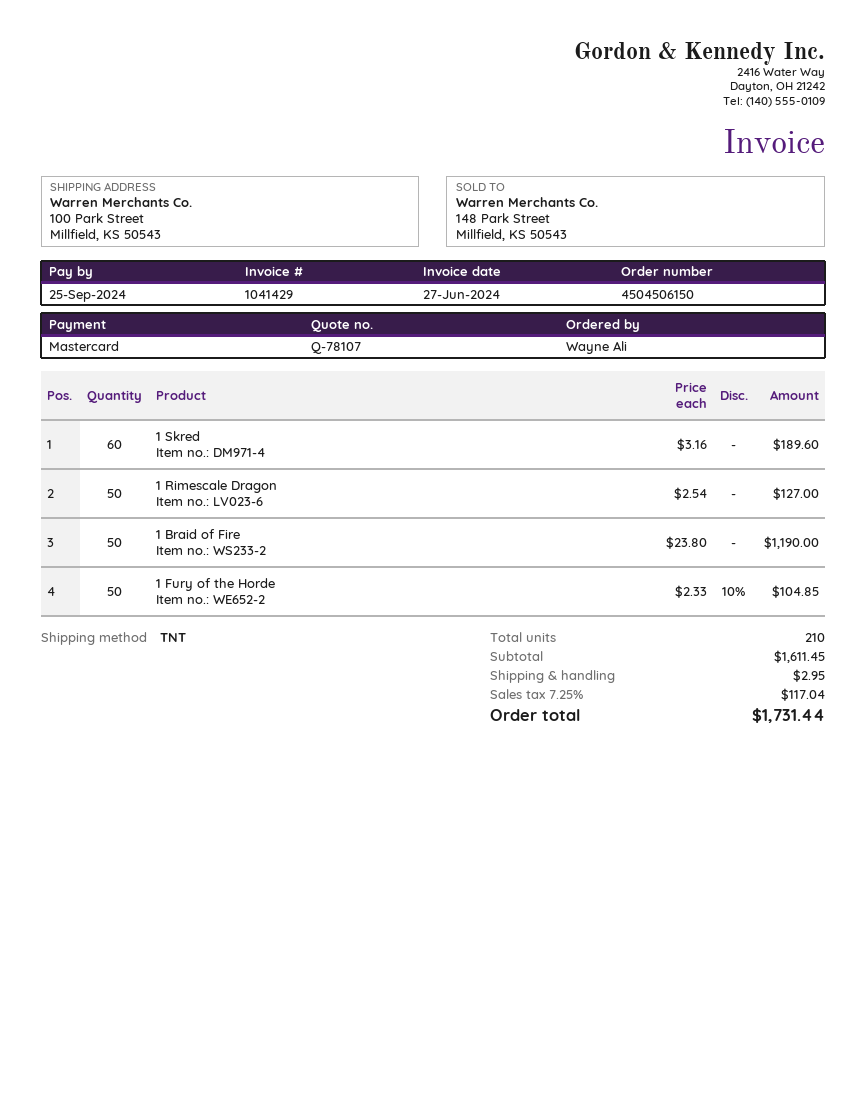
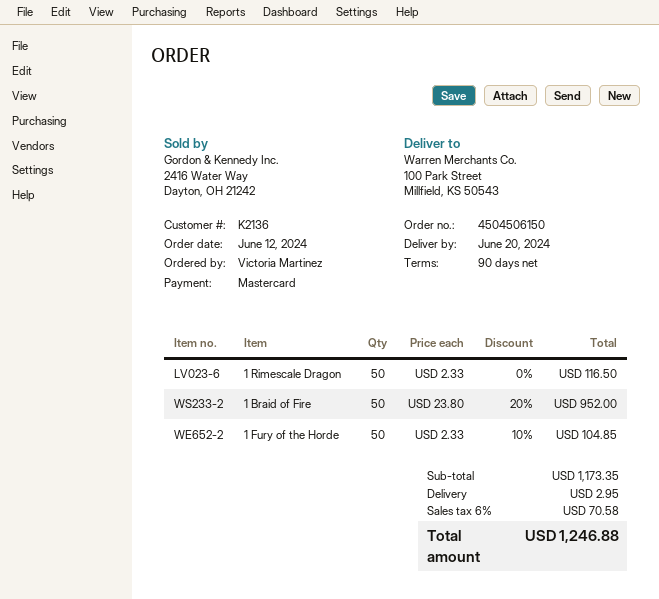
ordered by: Wayne Ali -> Victoria Martinez
1 Skred: 60 x 3.16 = 189.60 -> none
1 Rimescale Dragon: 50 x 2.54 = 127.00 -> 50 x 2.33 = 116.50
1 Braid of Fire: 50 x 23.80 = 1190.00 -> 50 x 23.80 - 20% = 952.00
subtotal: 1611.45 -> 1173.35
tax: 7.25% = 117.04 -> 6% = 70.58
total: 1731.44 -> 1246.88

